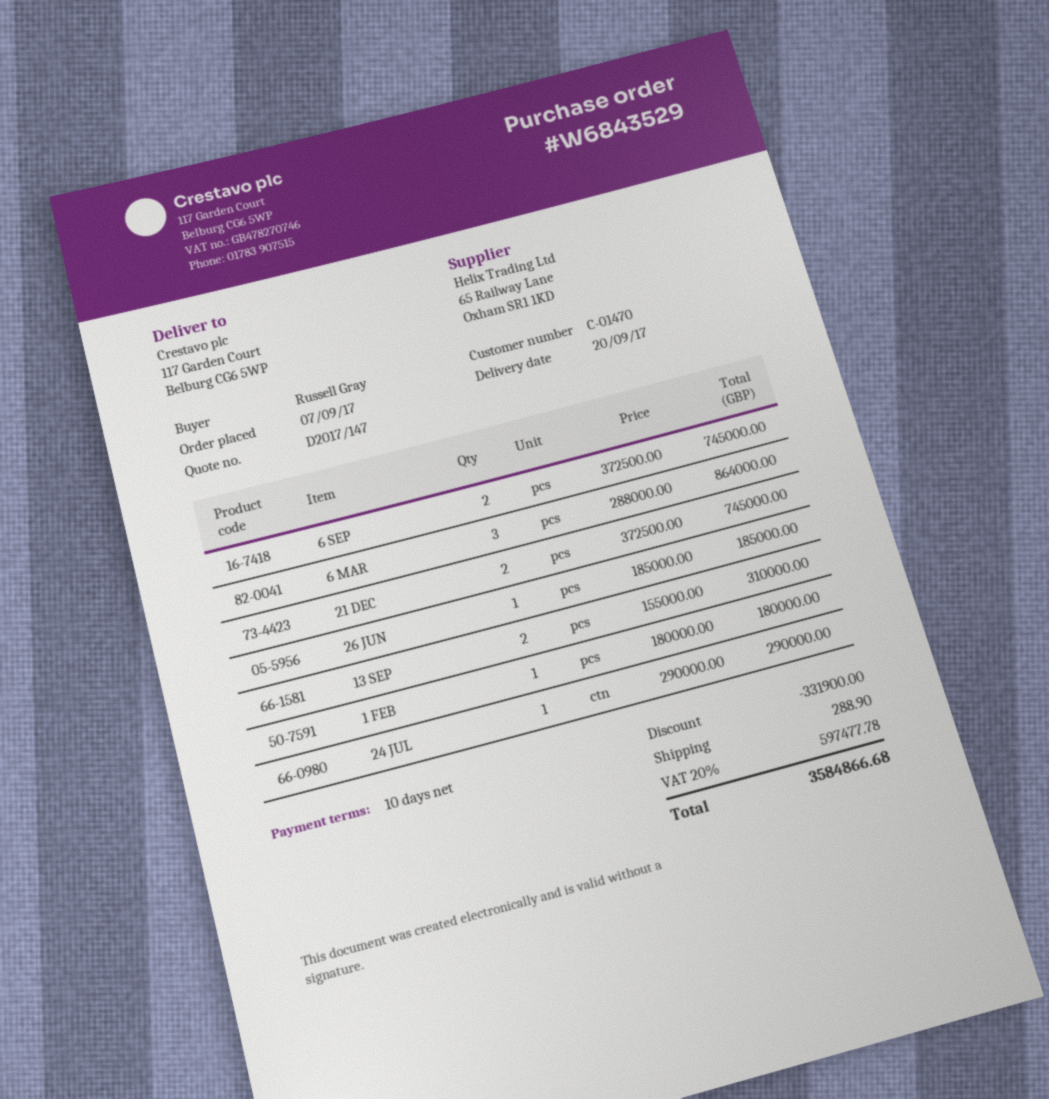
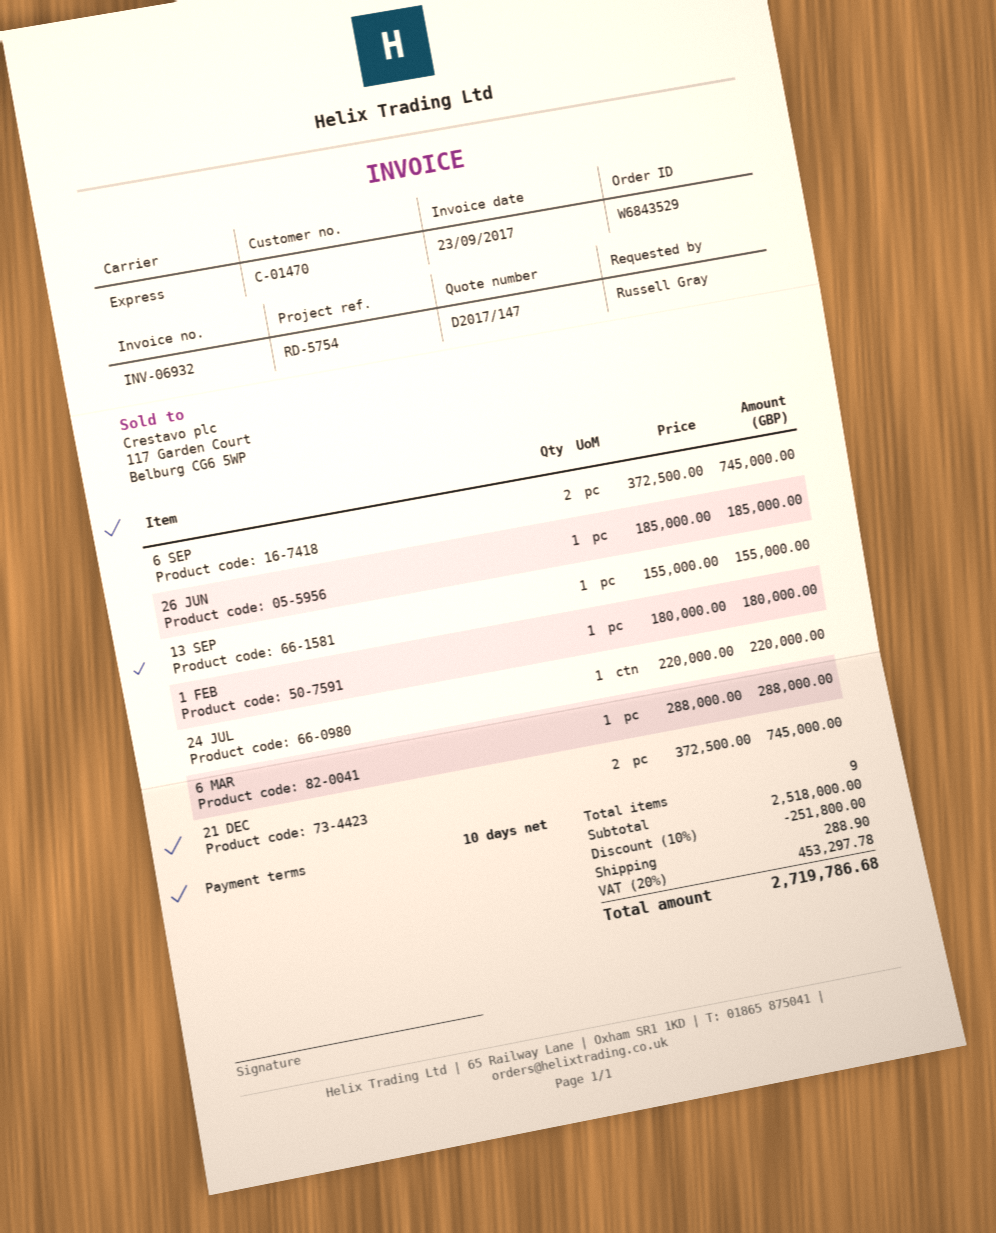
6 MAR: 3 x 288000.00 = 864000.00 -> 1 x 288000.00 = 288000.00
13 SEP: 2 x 155000.00 = 310000.00 -> 1 x 155000.00 = 155000.00
24 JUL: 1 x 290000.00 = 290000.00 -> 1 x 220000.00 = 220000.00
discount: 331900.00 -> 251800.00
tax: 20% = 597477.78 -> 20% = 453297.78
total: 3584866.68 -> 2719786.68

